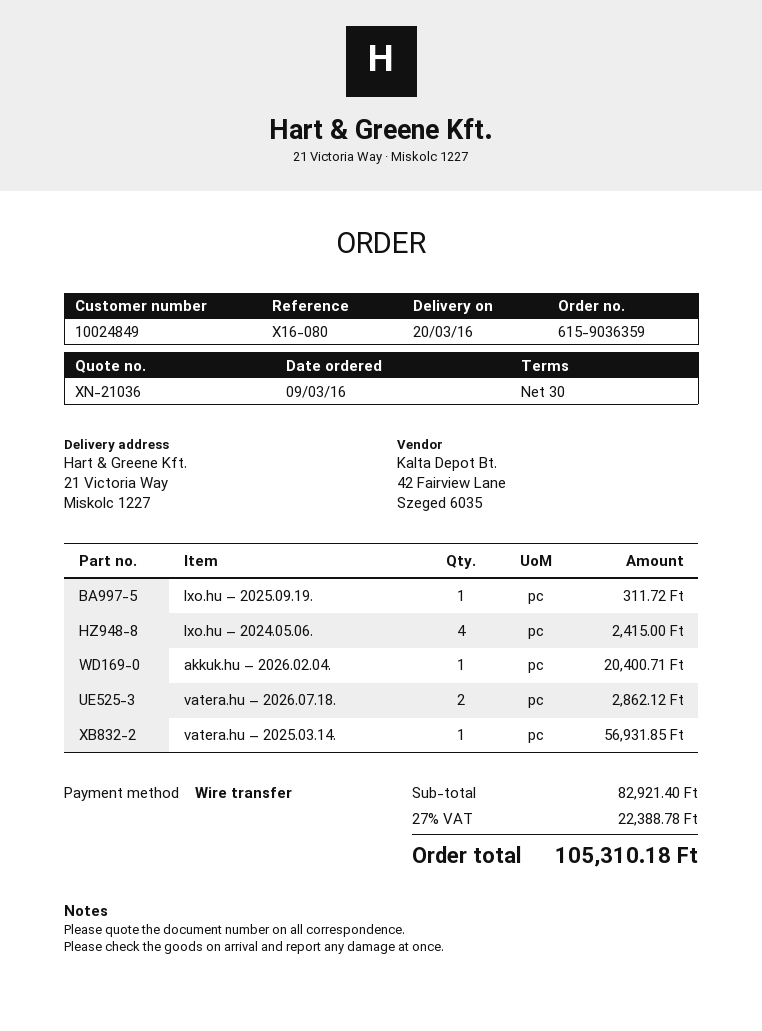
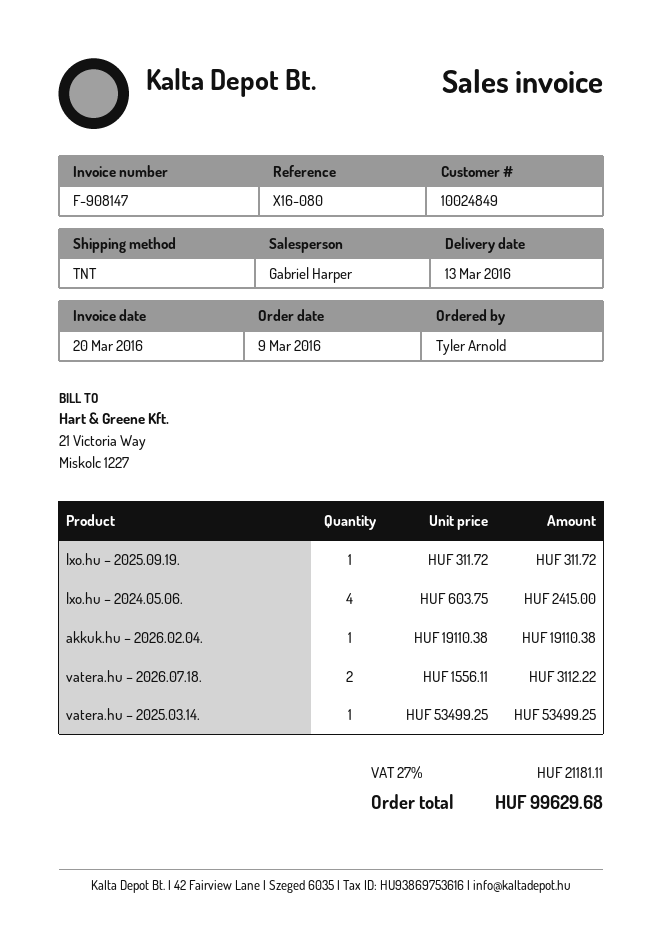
delivery date: 2016-03-20 -> 2016-03-13
akkuk.hu – 2026.02.04.: 1 for 20400.71 -> 1 for 19110.38
vatera.hu – 2026.07.18.: 2 for 2862.12 -> 2 for 3112.22
vatera.hu – 2025.03.14.: 1 for 56931.85 -> 1 for 53499.25
tax: 27% = 22388.78 -> 27% = 21181.11
total: 105310.18 -> 99629.68

